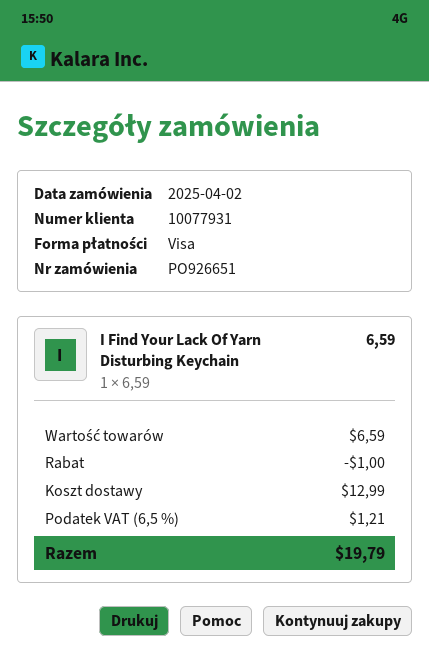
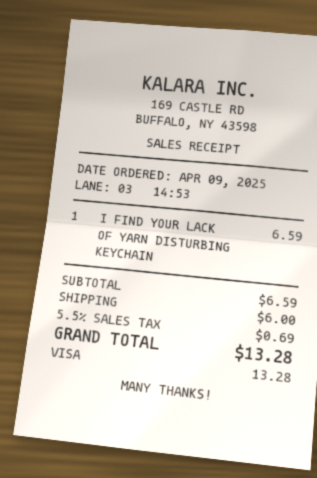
order date: 2025-04-02 -> 2025-04-09
discount: 1.00 -> none
shipping: 12.99 -> 6.00
tax: 6.5% = 1.21 -> 5.5% = 0.69
total: 19.79 -> 13.28

